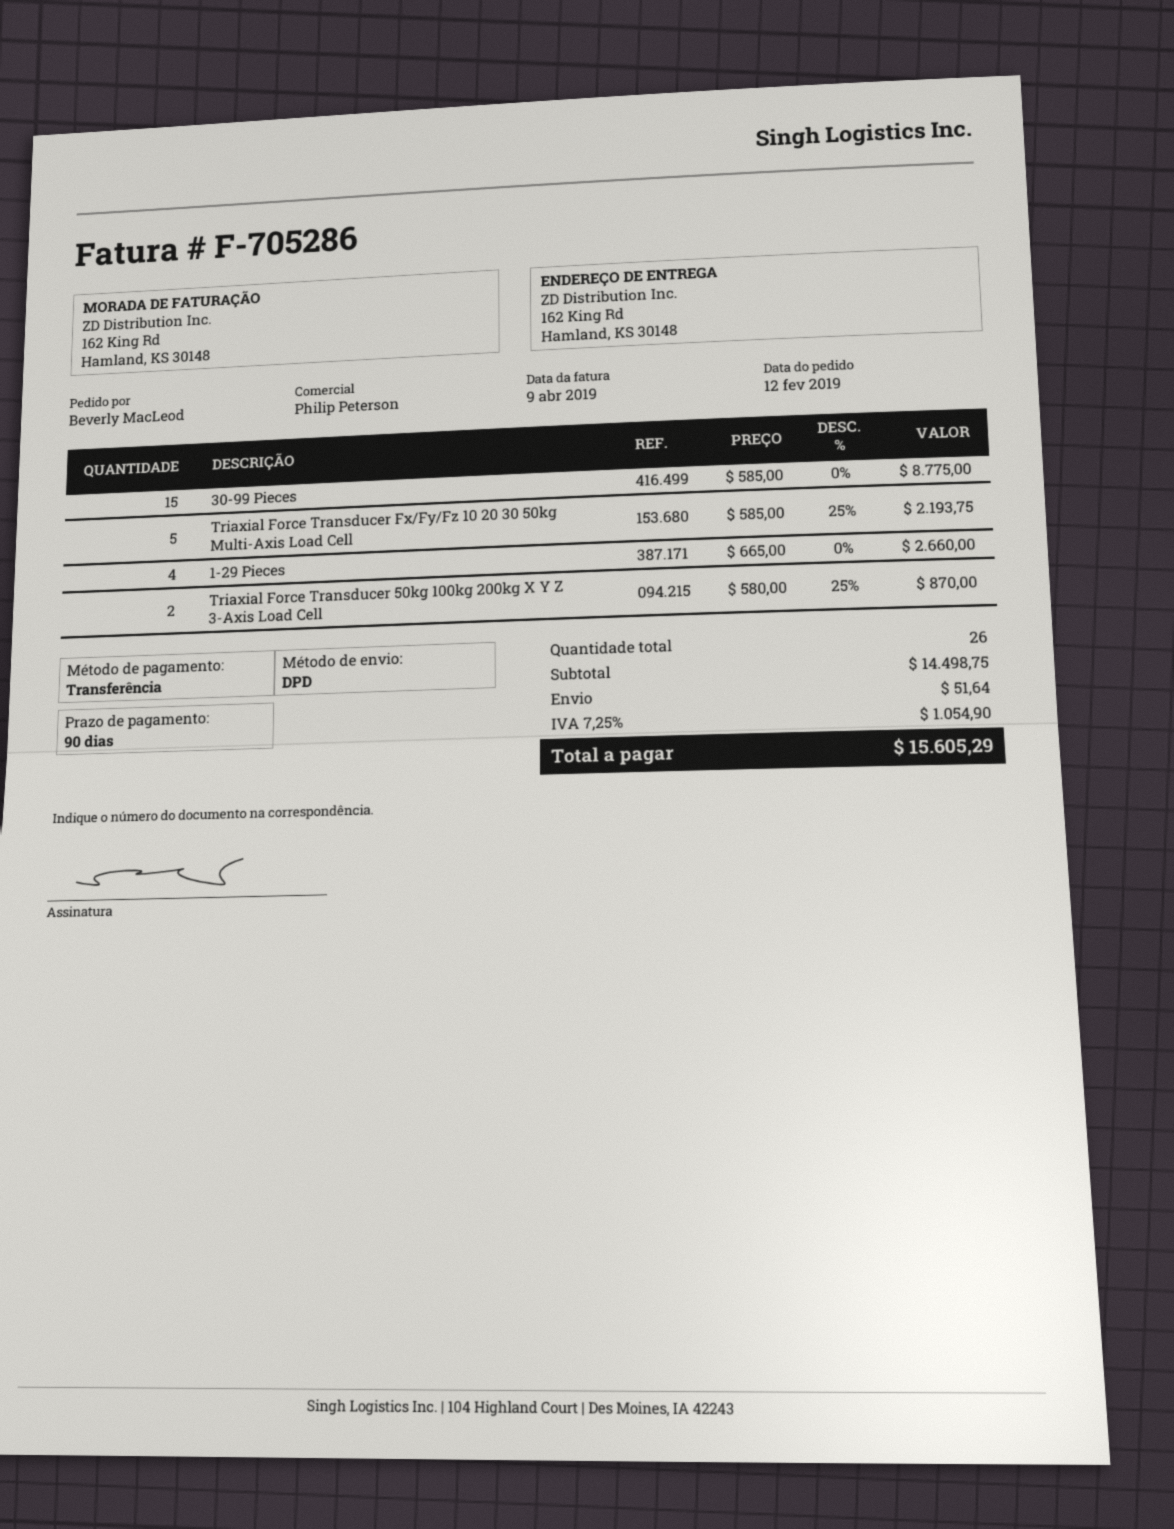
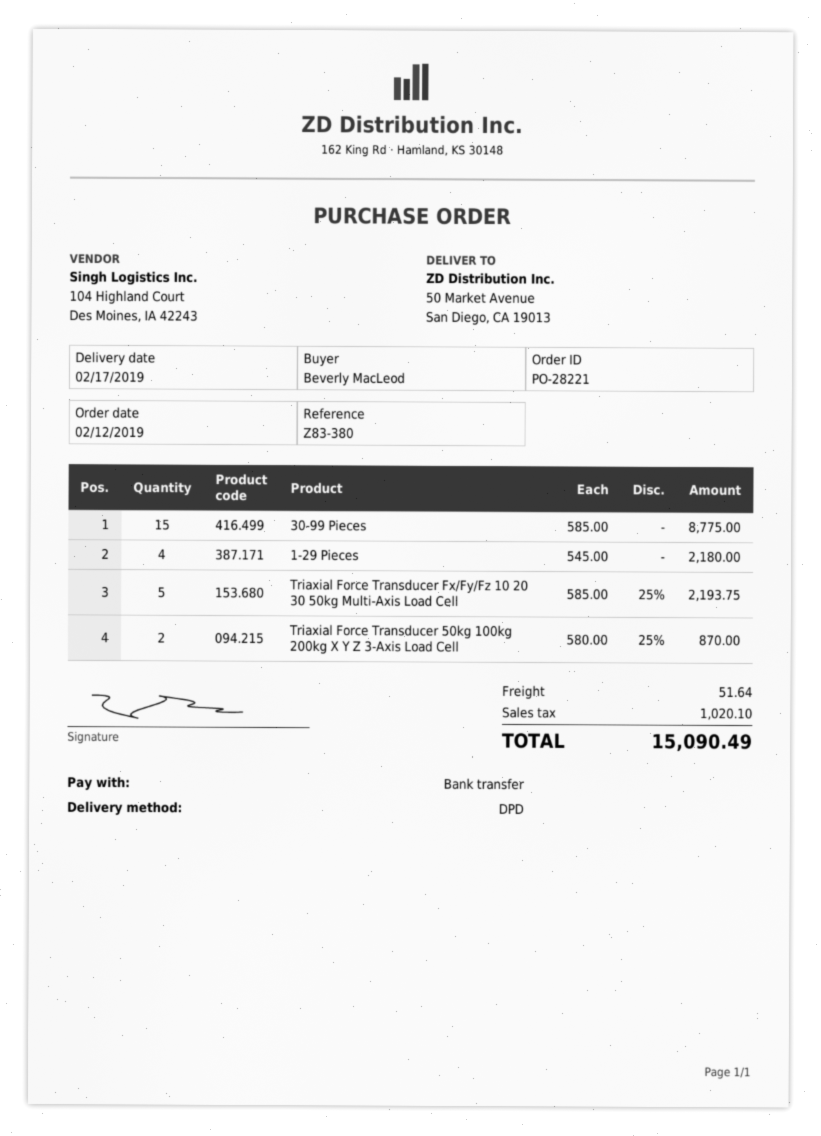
ship to: 162 King Rd, Hamland, KS 30148 -> 50 Market Avenue, San Diego, CA 19013
1-29 Pieces: 4 x 665.00 = 2660.00 -> 4 x 545.00 = 2180.00
tax: 1054.90 -> 1020.10
total: 15605.29 -> 15090.49

